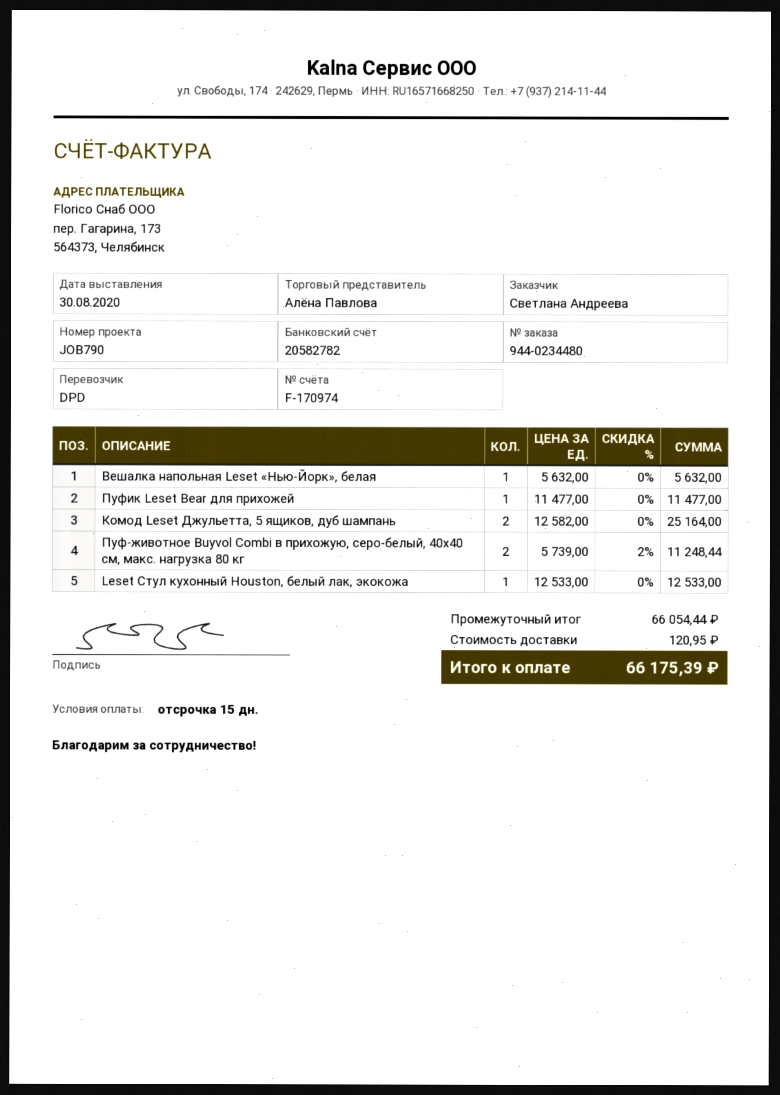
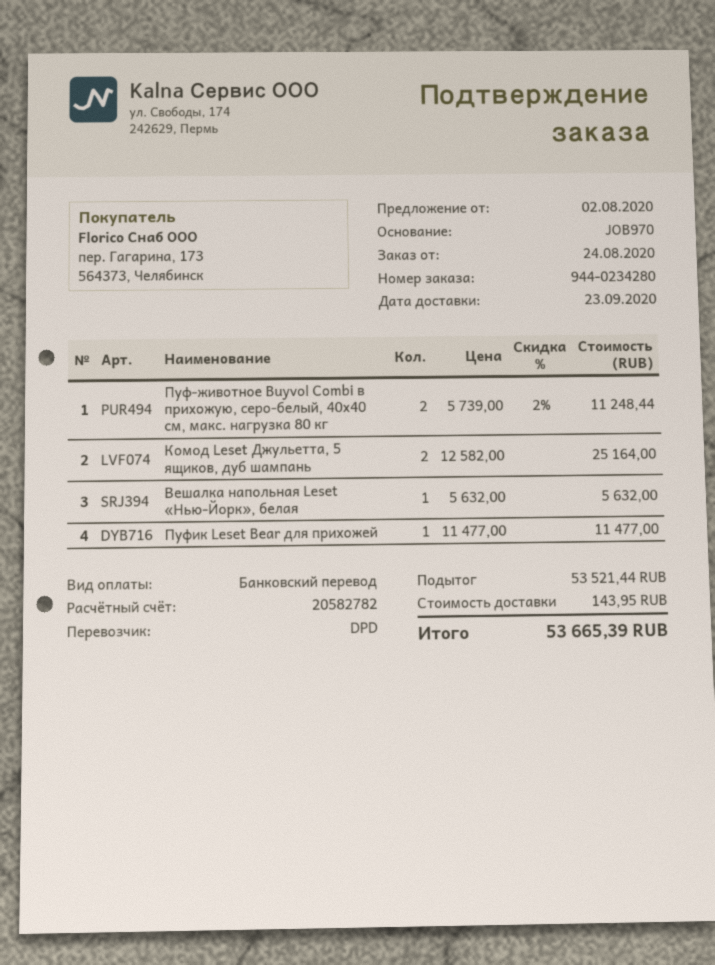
order number: 944-0234480 -> 944-0234280
reference: JOB790 -> JOB970
Leset Стул кухонный Houston, белый лак, экокожа: 1 x 12533.00 = 12533.00 -> none
subtotal: 66054.44 -> 53521.44
shipping: 120.95 -> 143.95
total: 66175.39 -> 53665.39

